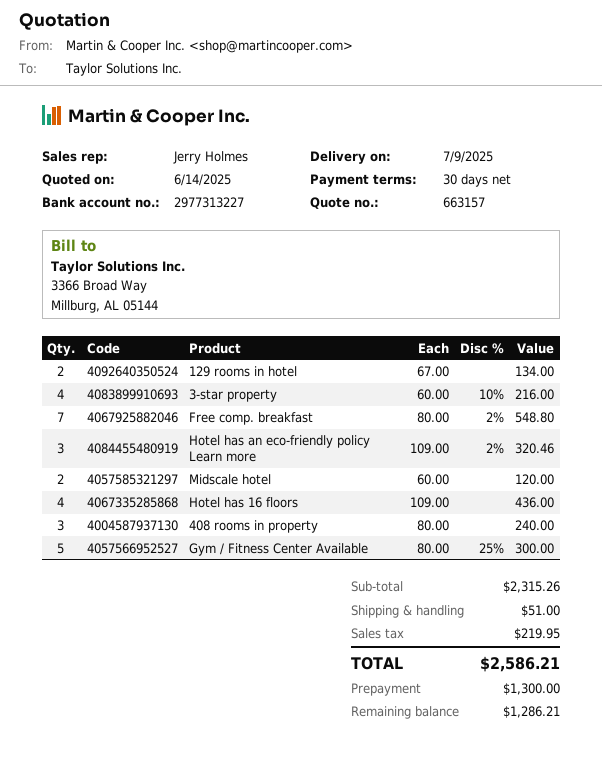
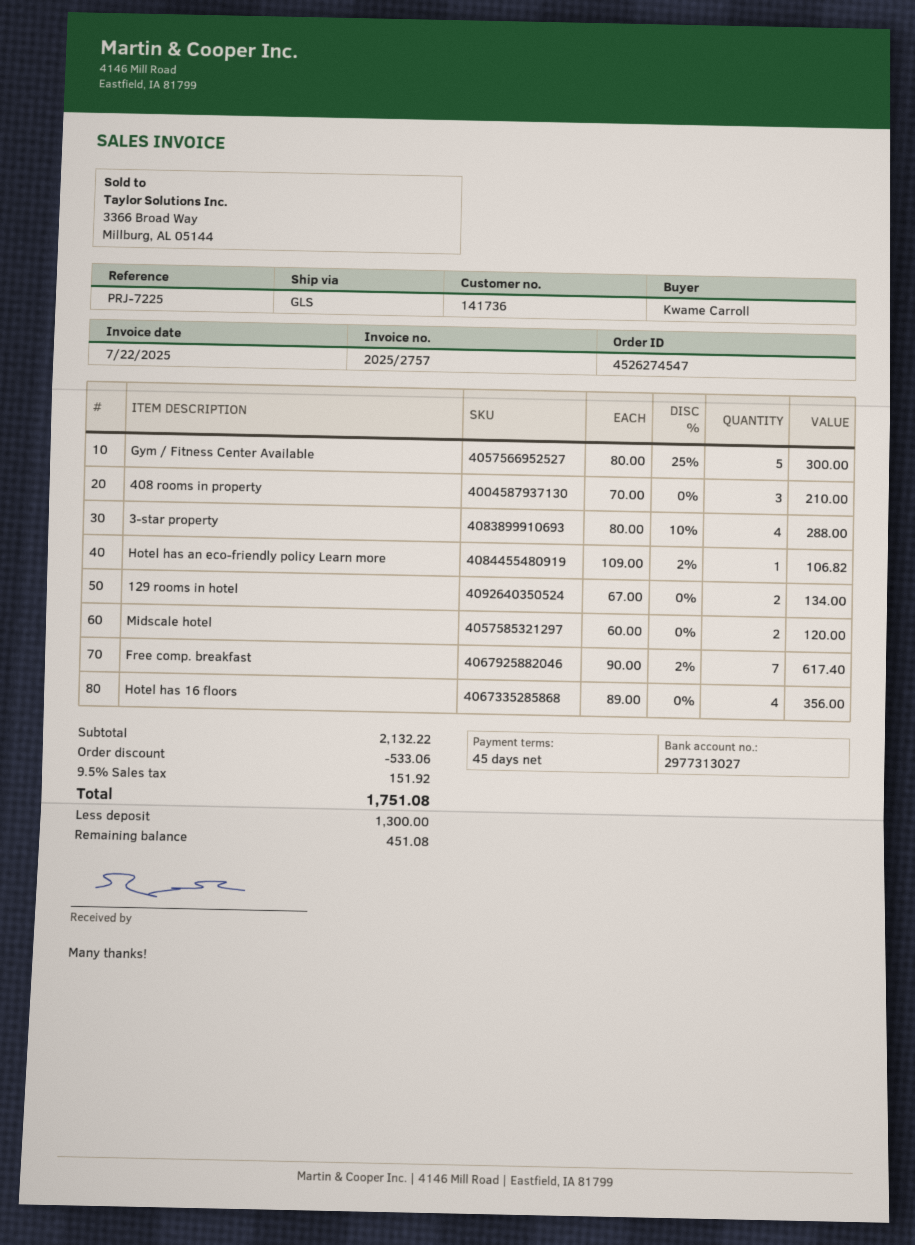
payment terms: 30 days -> 45 days
bank account: 2977313227 -> 2977313027
3-star property: 4 x 60.00 - 10% = 216.00 -> 4 x 80.00 - 10% = 288.00
Free comp. breakfast: 7 x 80.00 - 2% = 548.80 -> 7 x 90.00 - 2% = 617.40
Hotel has an eco-friendly policy Learn more: 3 x 109.00 - 2% = 320.46 -> 1 x 109.00 - 2% = 106.82
Hotel has 16 floors: 4 x 109.00 = 436.00 -> 4 x 89.00 = 356.00
408 rooms in property: 3 x 80.00 = 240.00 -> 3 x 70.00 = 210.00
subtotal: 2315.26 -> 2132.22
discount: none -> 533.06
shipping: 51.00 -> none
tax: 219.95 -> 151.92
total: 2586.21 -> 1751.08
balance: 1286.21 -> 451.08

